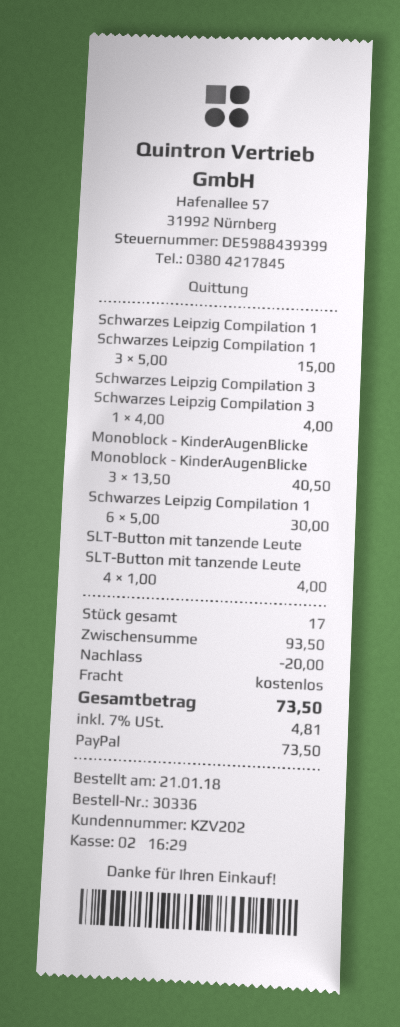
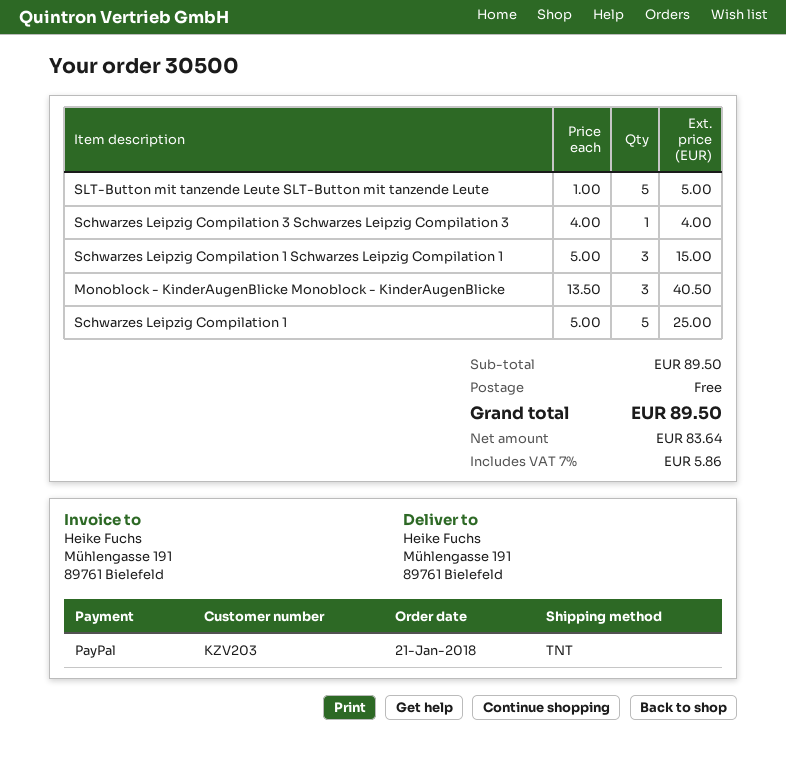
order number: 30336 -> 30500
customer number: KZV202 -> KZV203
Schwarzes Leipzig Compilation 1: 6 x 5.00 = 30.00 -> 5 x 5.00 = 25.00
SLT-Button mit tanzende Leute SLT-Button mit tanzende Leute: 4 x 1.00 = 4.00 -> 5 x 1.00 = 5.00
subtotal: 93.50 -> 89.50
discount: 20.00 -> none
tax: 7% = 4.81 -> 7% = 5.86
total: 73.50 -> 89.50

